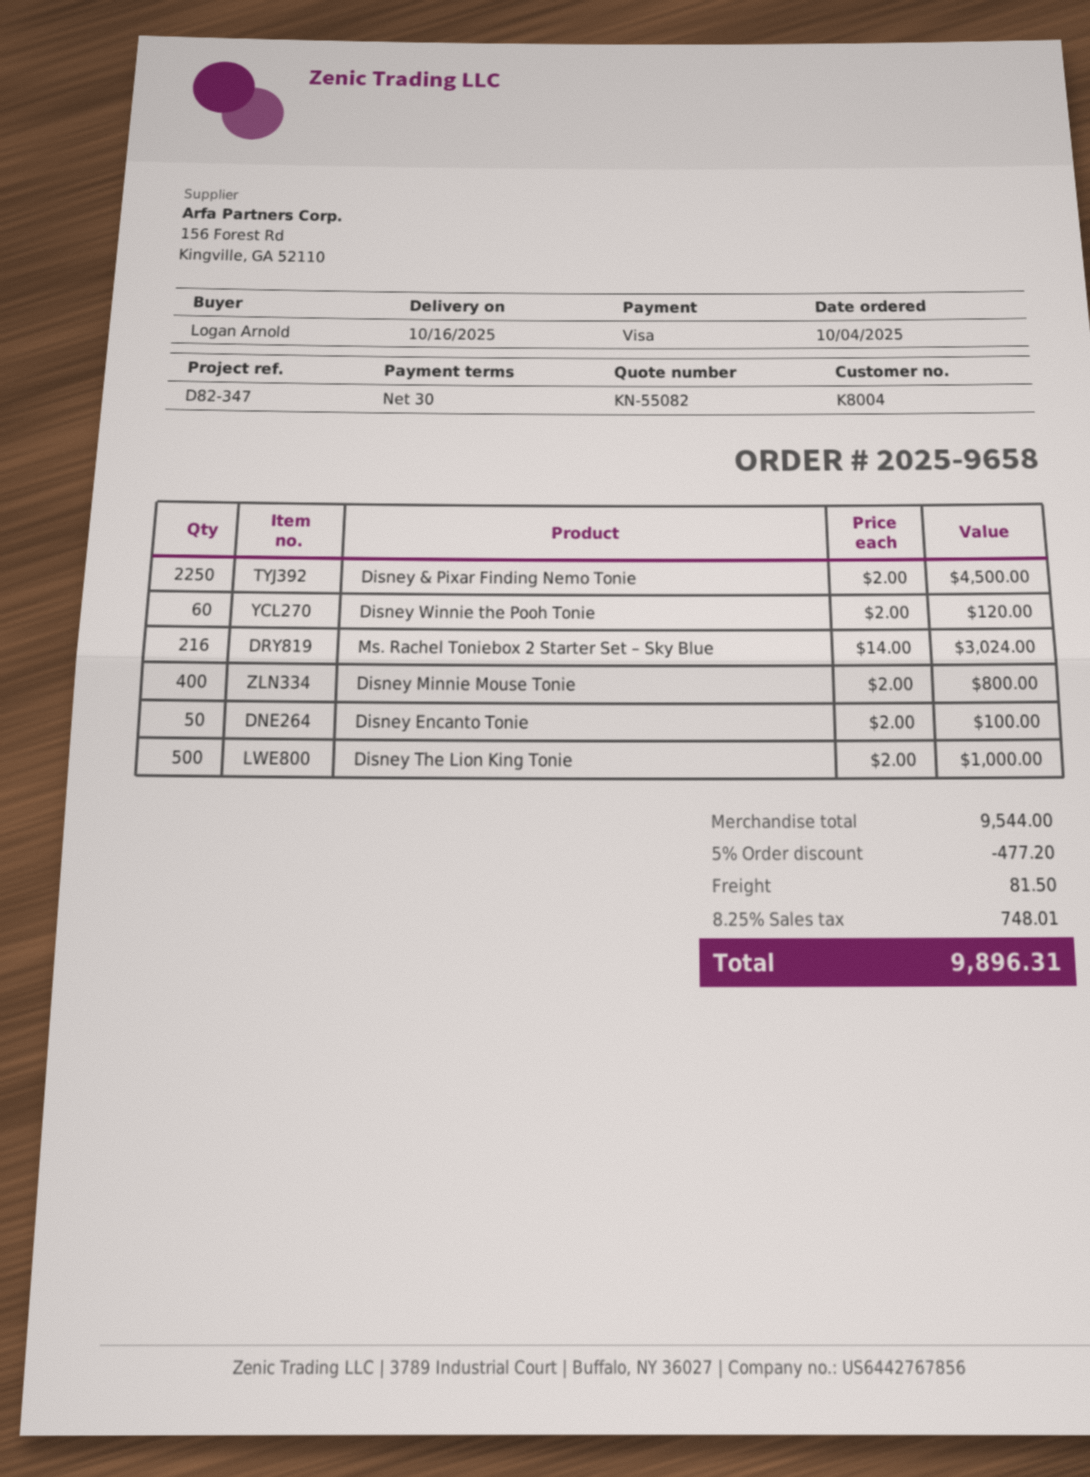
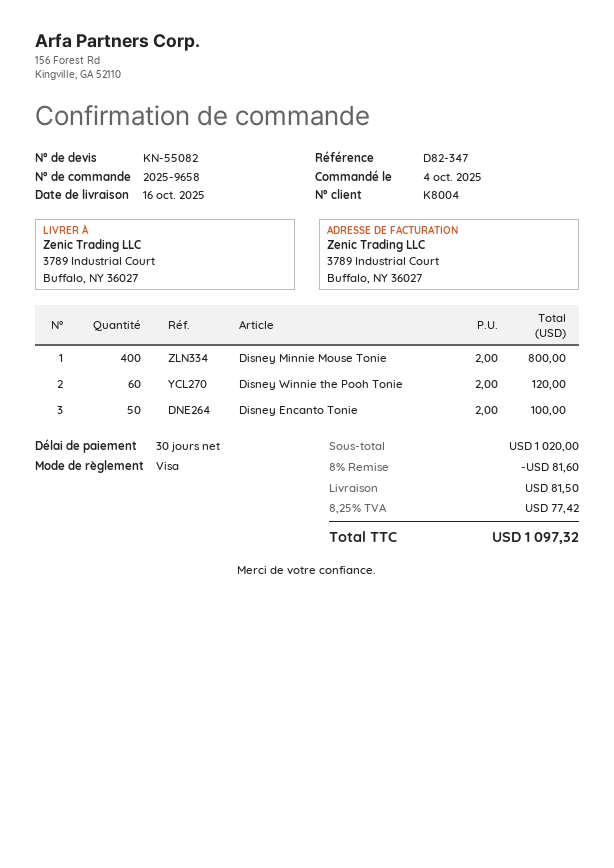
Disney & Pixar Finding Nemo Tonie: 2250 x 2.00 = 4500.00 -> none
Ms. Rachel Toniebox 2 Starter Set – Sky Blue: 216 x 14.00 = 3024.00 -> none
Disney The Lion King Tonie: 500 x 2.00 = 1000.00 -> none
subtotal: 9544.00 -> 1020.00
discount: 5% = 477.20 -> 8% = 81.60
tax: 8.25% = 748.01 -> 8.25% = 77.42
total: 9896.31 -> 1097.32

